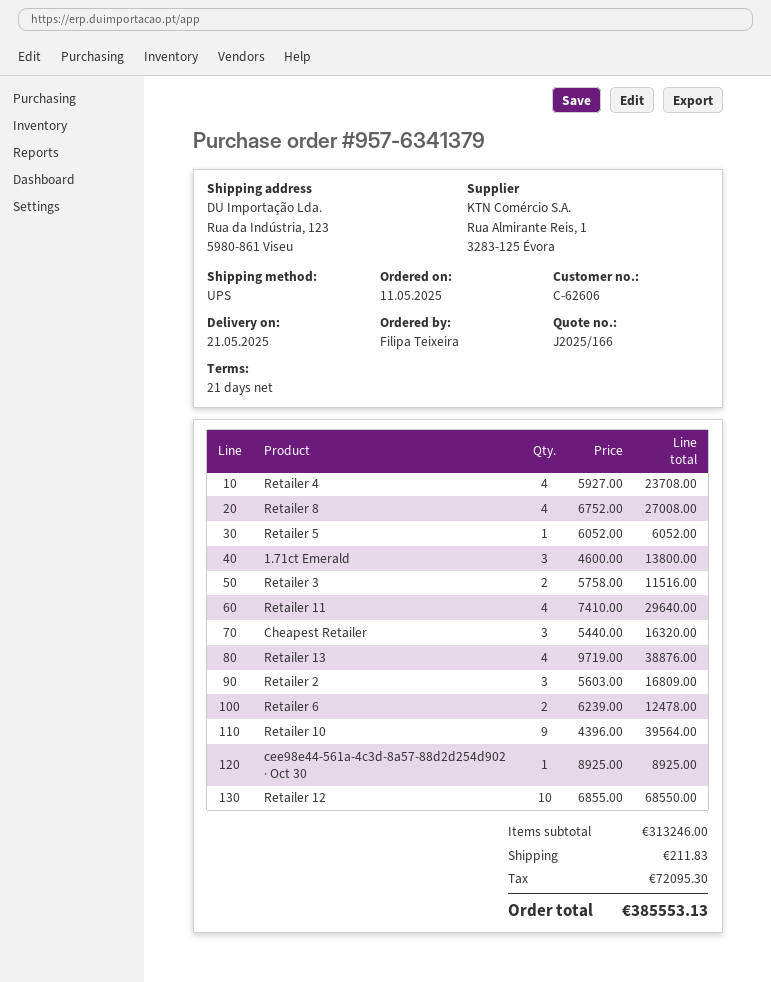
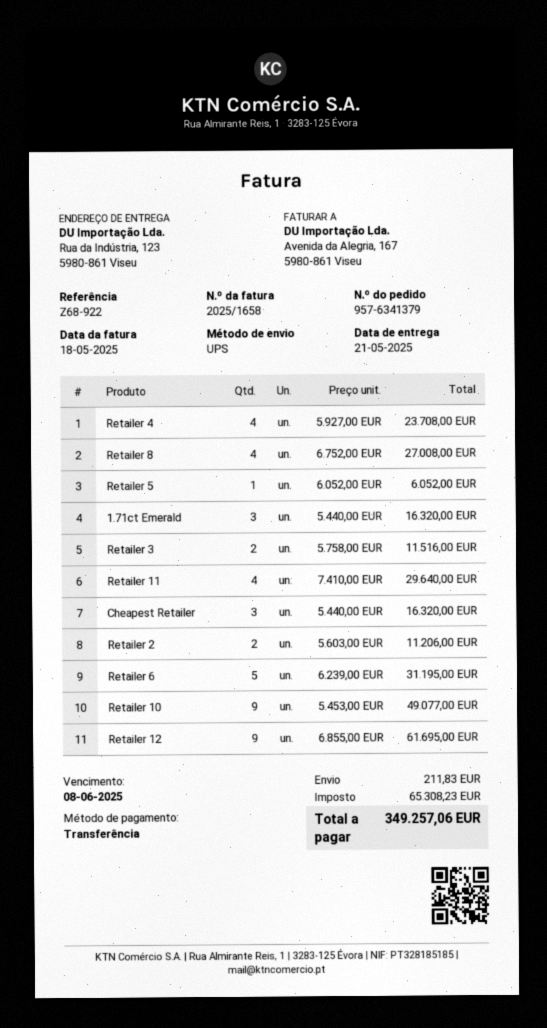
1.71ct Emerald: 3 x 4600.00 = 13800.00 -> 3 x 5440.00 = 16320.00
Retailer 13: 4 x 9719.00 = 38876.00 -> none
Retailer 2: 3 x 5603.00 = 16809.00 -> 2 x 5603.00 = 11206.00
Retailer 6: 2 x 6239.00 = 12478.00 -> 5 x 6239.00 = 31195.00
Retailer 10: 9 x 4396.00 = 39564.00 -> 9 x 5453.00 = 49077.00
cee98e44-561a-4c3d-8a57-88d2d254d902 · Oct 30: 1 x 8925.00 = 8925.00 -> none
Retailer 12: 10 x 6855.00 = 68550.00 -> 9 x 6855.00 = 61695.00
tax: 72095.30 -> 65308.23
total: 385553.13 -> 349257.06

